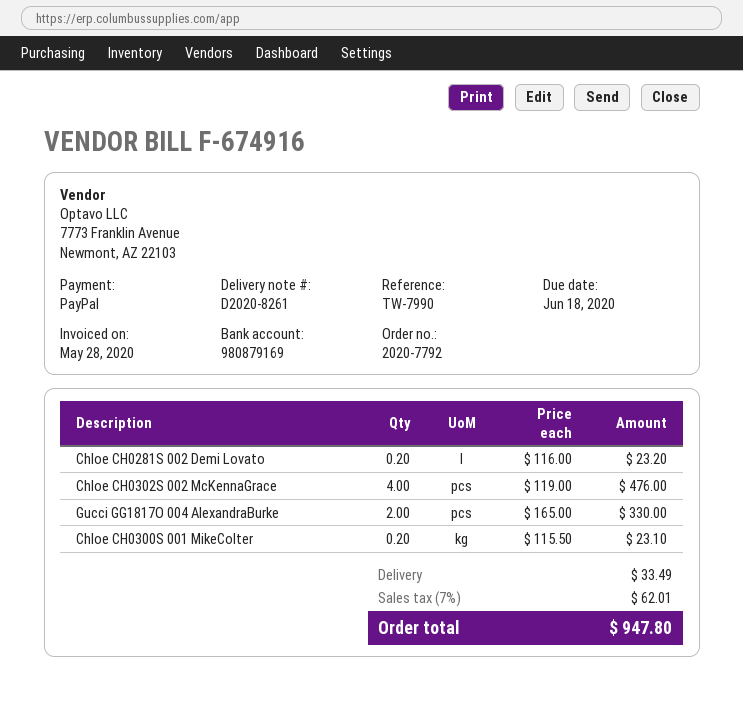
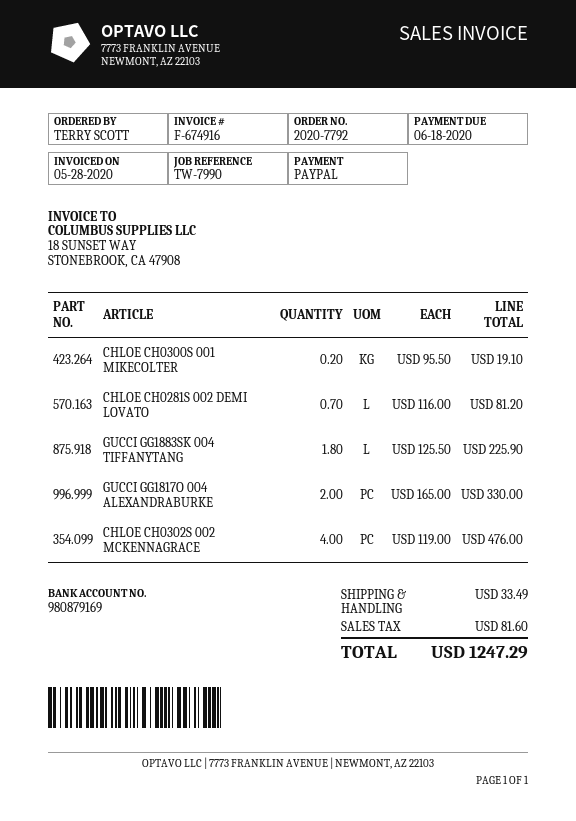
Chloe CH0281S 002 Demi Lovato: 0.2 x 116.00 = 23.20 -> 0.7 x 116.00 = 81.20
Chloe CH0300S 001 MikeColter: 0.2 x 115.50 = 23.10 -> 0.2 x 95.50 = 19.10
GUCCI GG1883SK 004 TIFFANYTANG: none -> 1.8 x 125.50 = 225.90
tax: 62.01 -> 81.60
total: 947.80 -> 1247.29

